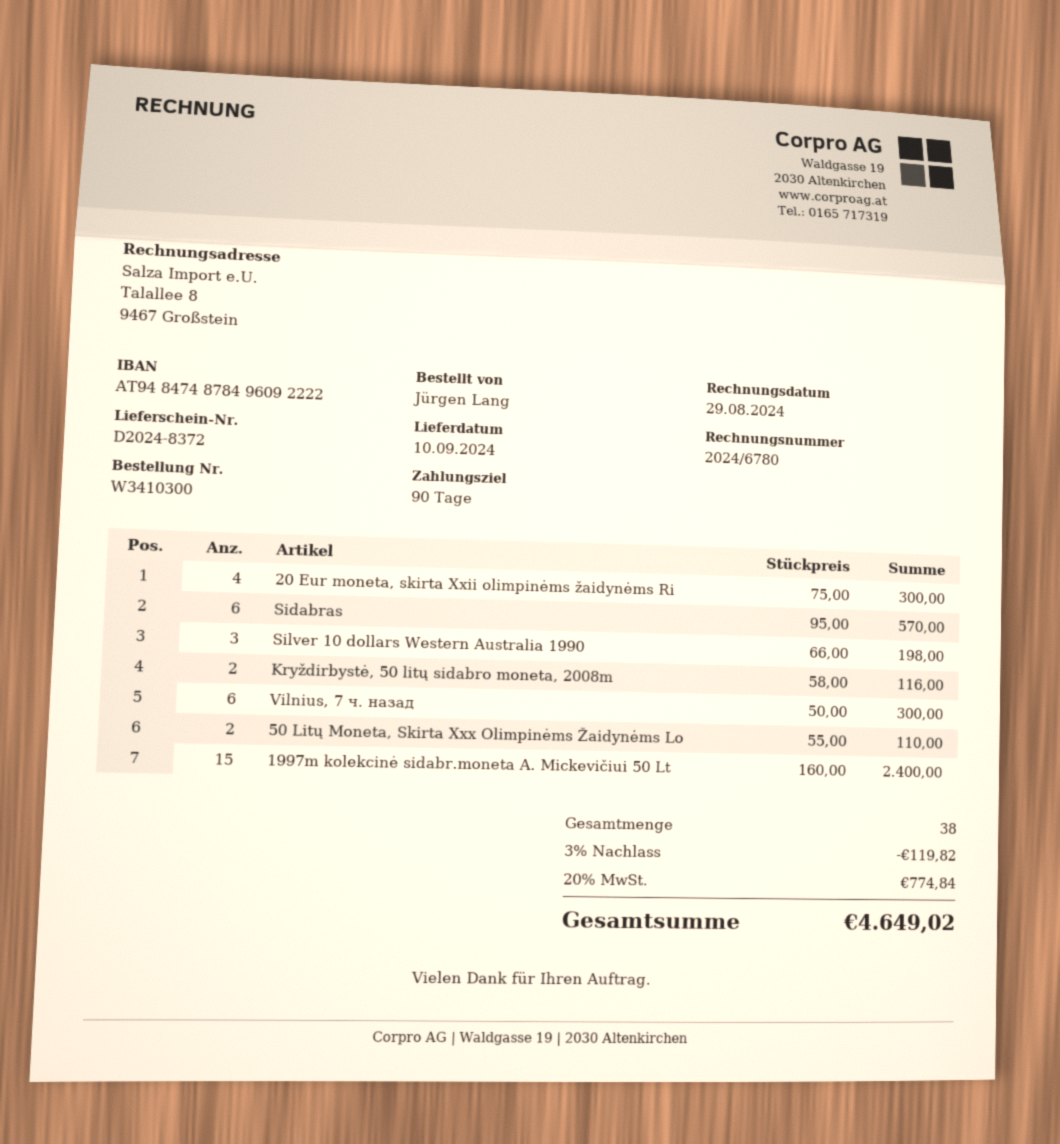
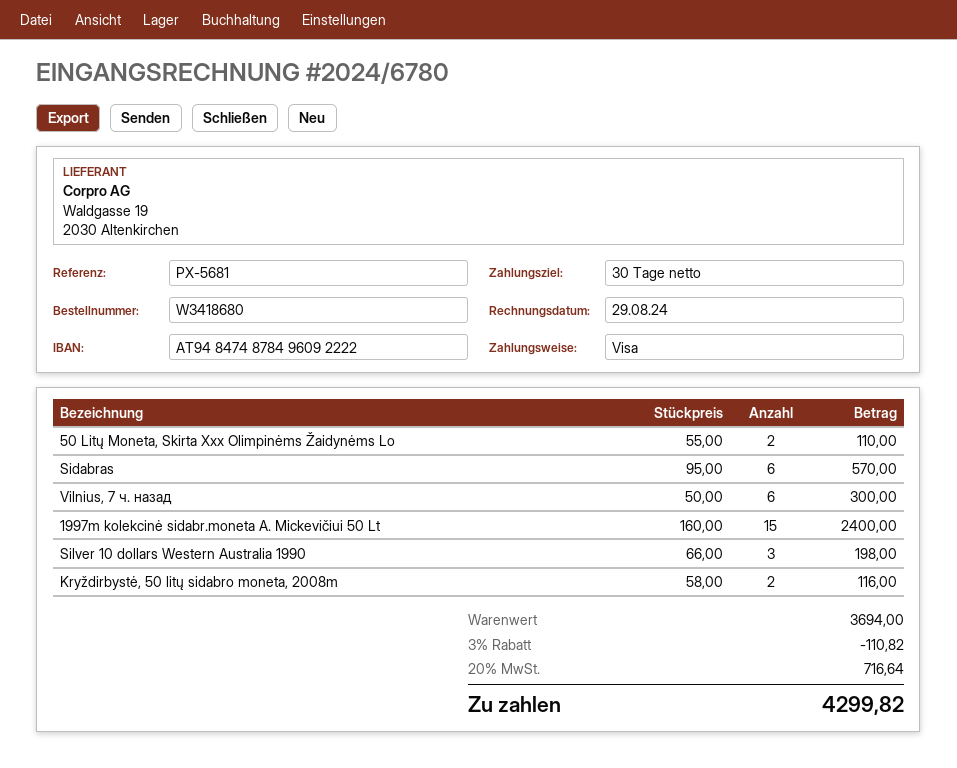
order number: W3410300 -> W3418680
payment terms: 90 days -> 30 days
20 Eur moneta, skirta Xxii olimpinėms žaidynėms Ri: 4 x 75.00 = 300.00 -> none
discount: 3% = 119.82 -> 3% = 110.82
tax: 20% = 774.84 -> 20% = 716.64
total: 4649.02 -> 4299.82

